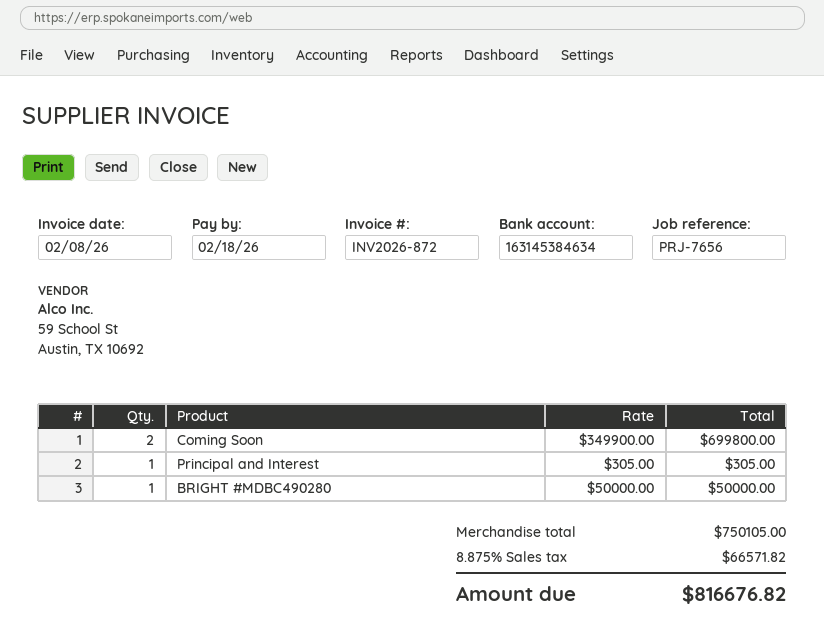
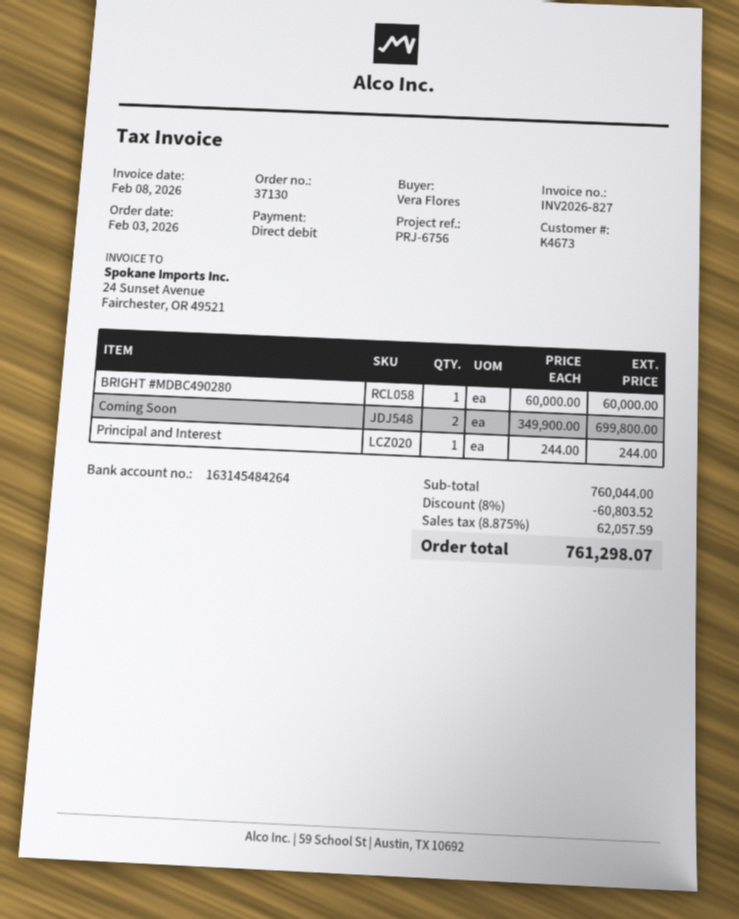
invoice number: INV2026-872 -> INV2026-827
reference: PRJ-7656 -> PRJ-6756
bank account: 163145384634 -> 163145484264
Principal and Interest: 1 x 305.00 = 305.00 -> 1 x 244.00 = 244.00
BRIGHT #MDBC490280: 1 x 50000.00 = 50000.00 -> 1 x 60000.00 = 60000.00
subtotal: 750105.00 -> 760044.00
discount: none -> 8% = 60803.52
tax: 8.875% = 66571.82 -> 8.875% = 62057.59
total: 816676.82 -> 761298.07

